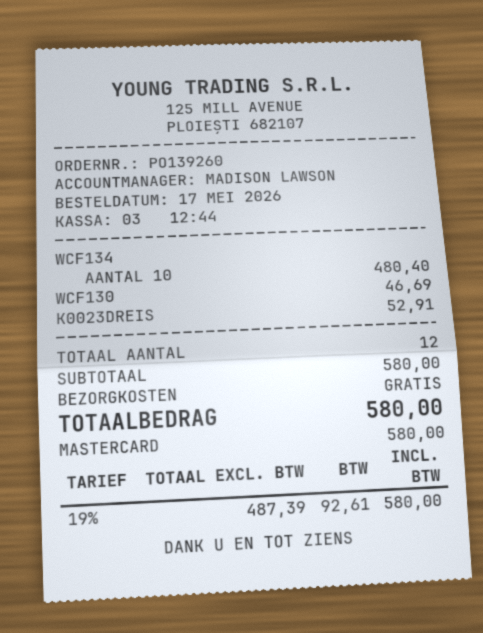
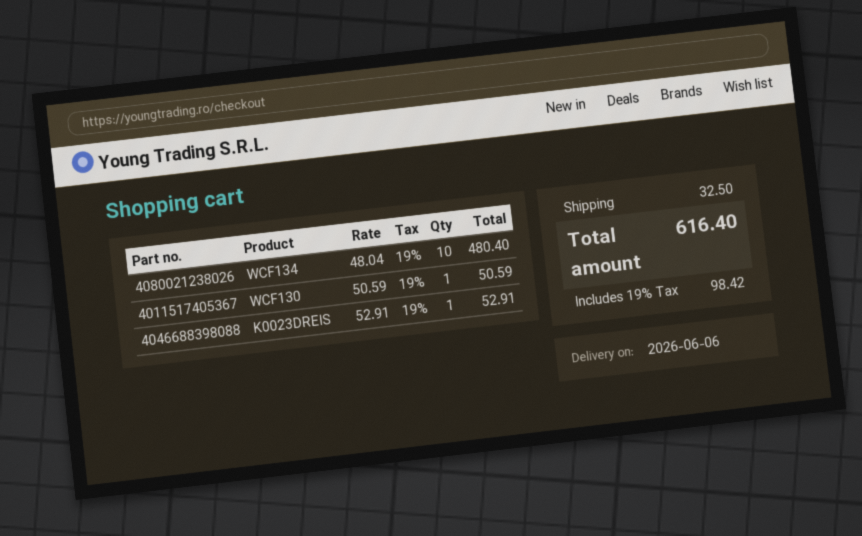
WCF130: 1 for 46.69 -> 1 for 50.59
shipping: 0.00 -> 32.50
tax: 19% = 92.61 -> 19% = 98.42
total: 580.00 -> 616.40

